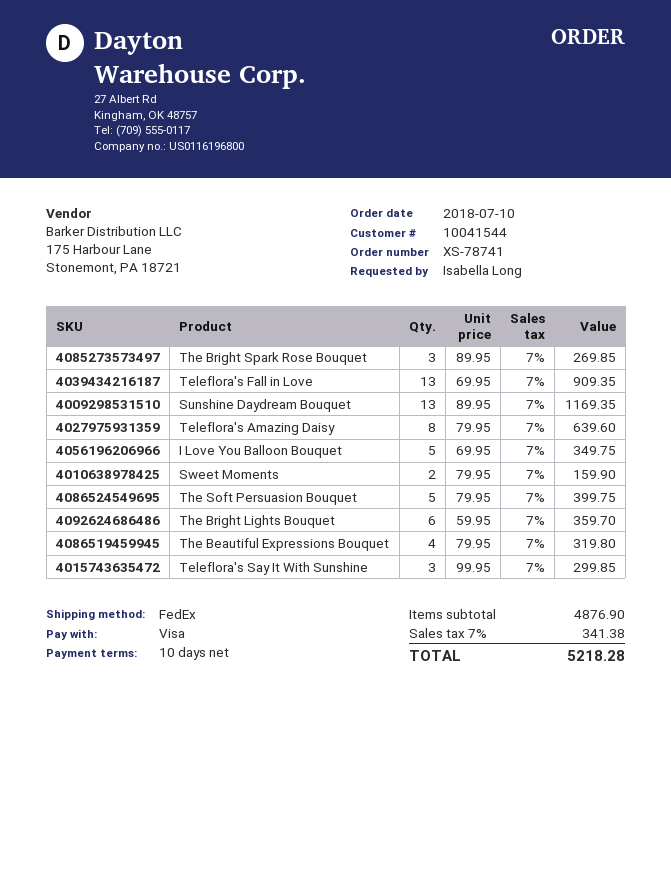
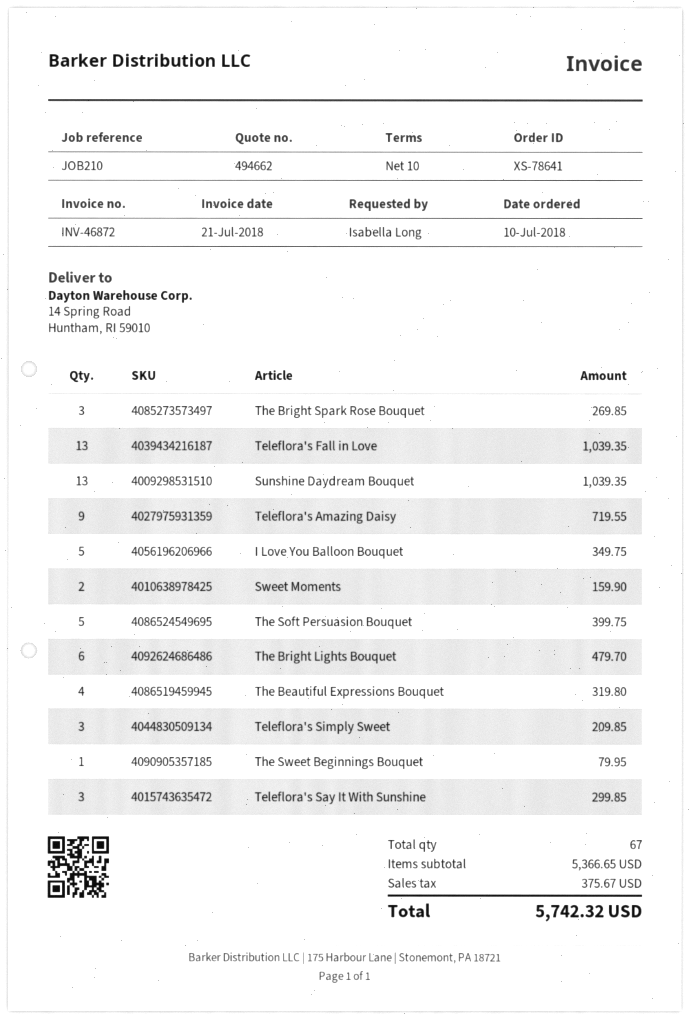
order number: XS-78741 -> XS-78641
Teleflora's Fall in Love: 13 for 909.35 -> 13 for 1039.35
Sunshine Daydream Bouquet: 13 for 1169.35 -> 13 for 1039.35
Teleflora's Amazing Daisy: 8 for 639.60 -> 9 for 719.55
The Bright Lights Bouquet: 6 for 359.70 -> 6 for 479.70
Teleflora's Simply Sweet: none -> 3 for 209.85
The Sweet Beginnings Bouquet: none -> 1 for 79.95
subtotal: 4876.90 -> 5366.65
tax: 341.38 -> 375.67
total: 5218.28 -> 5742.32

